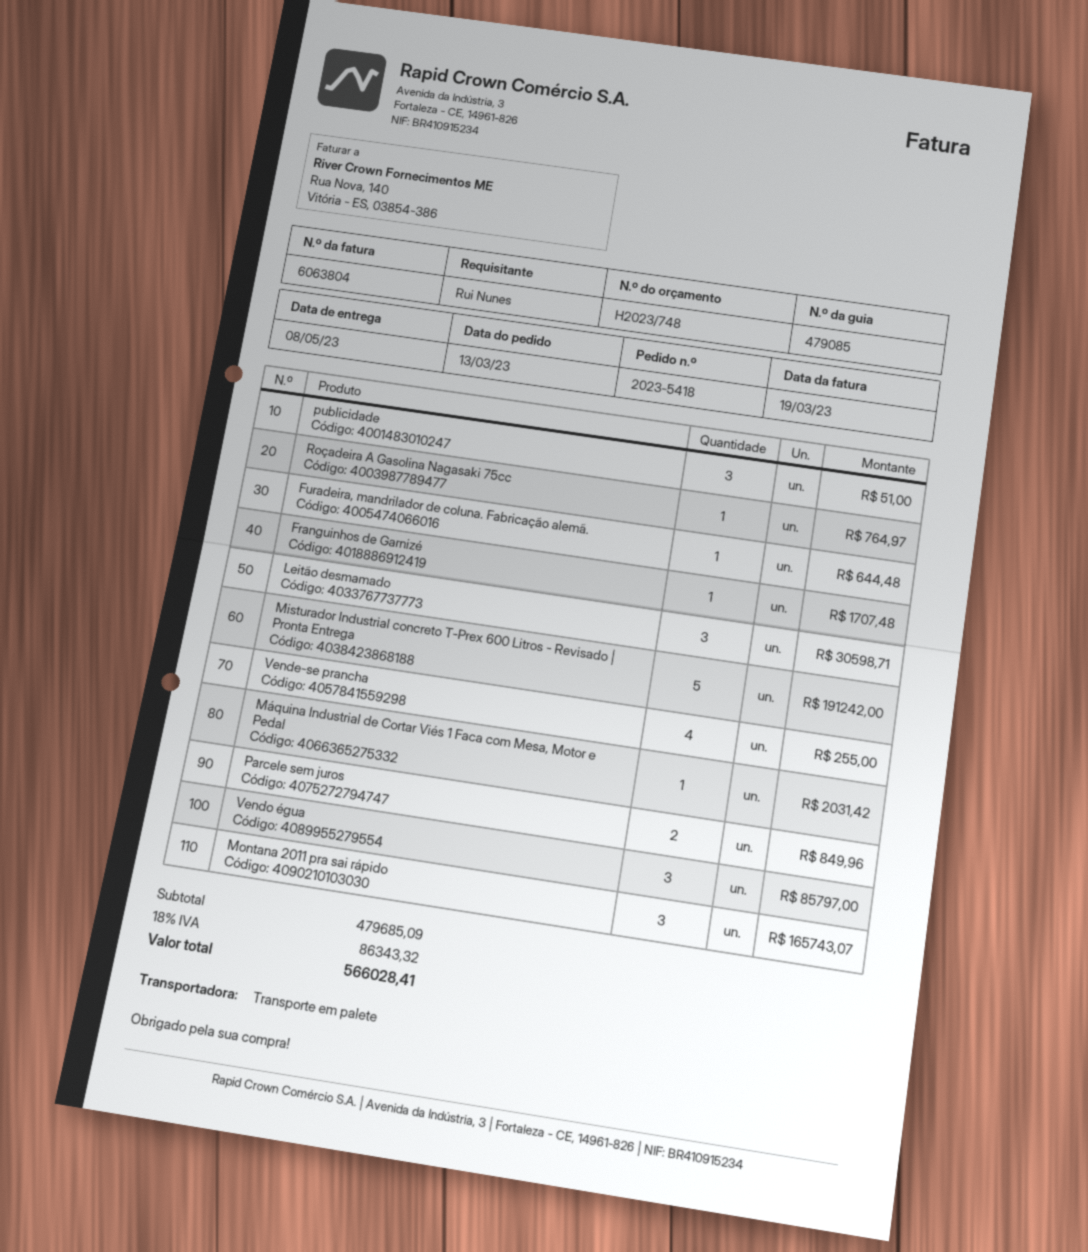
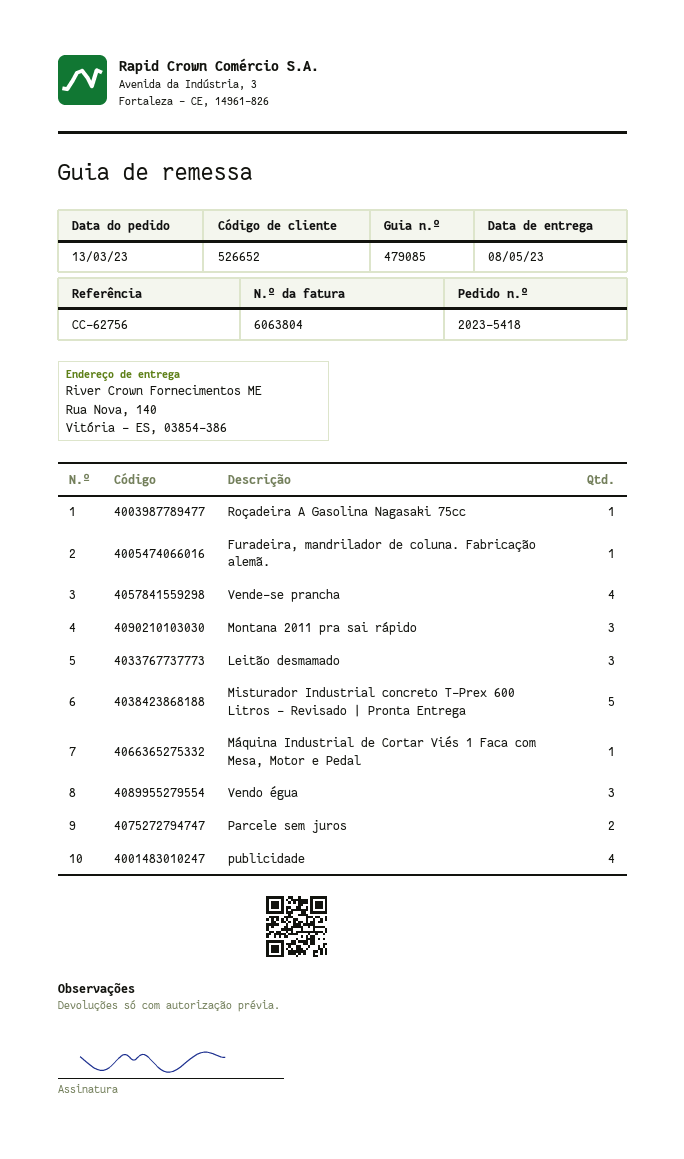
publicidade: 3 -> 4
Franguinhos de Garnizé: 1 -> none

